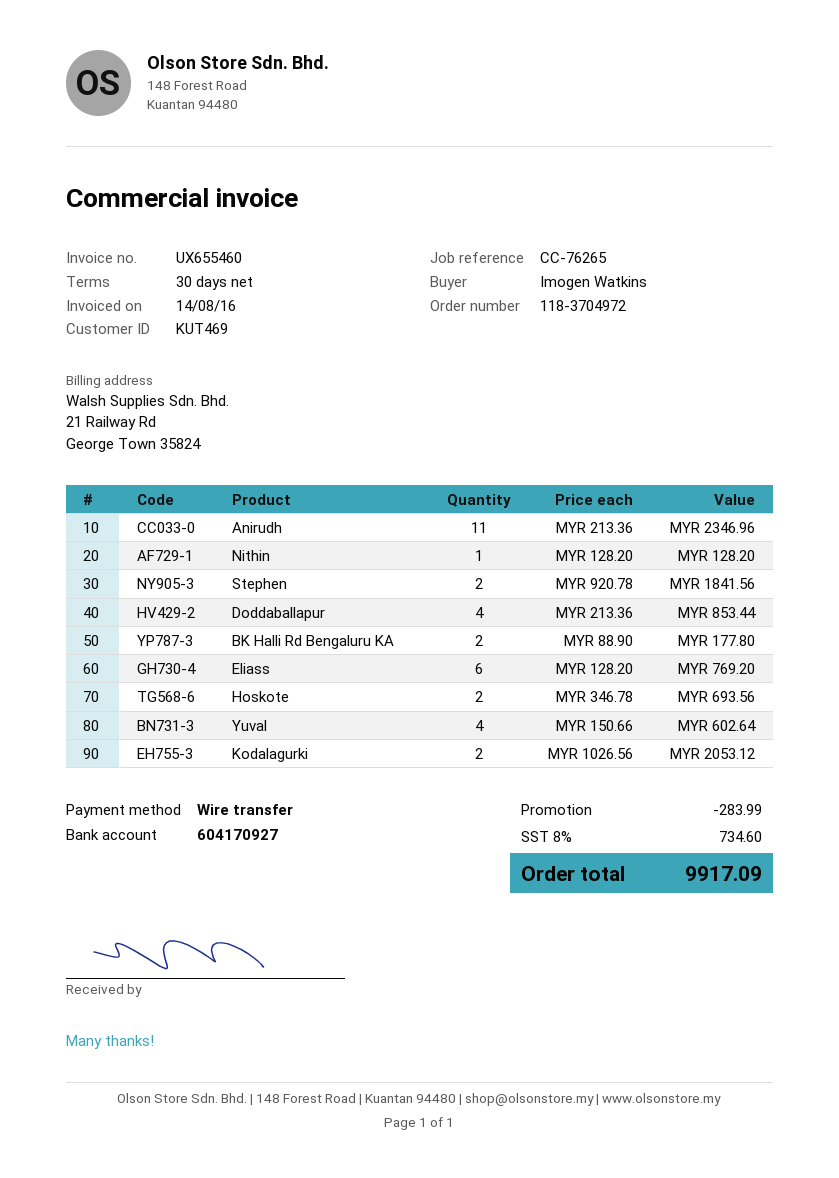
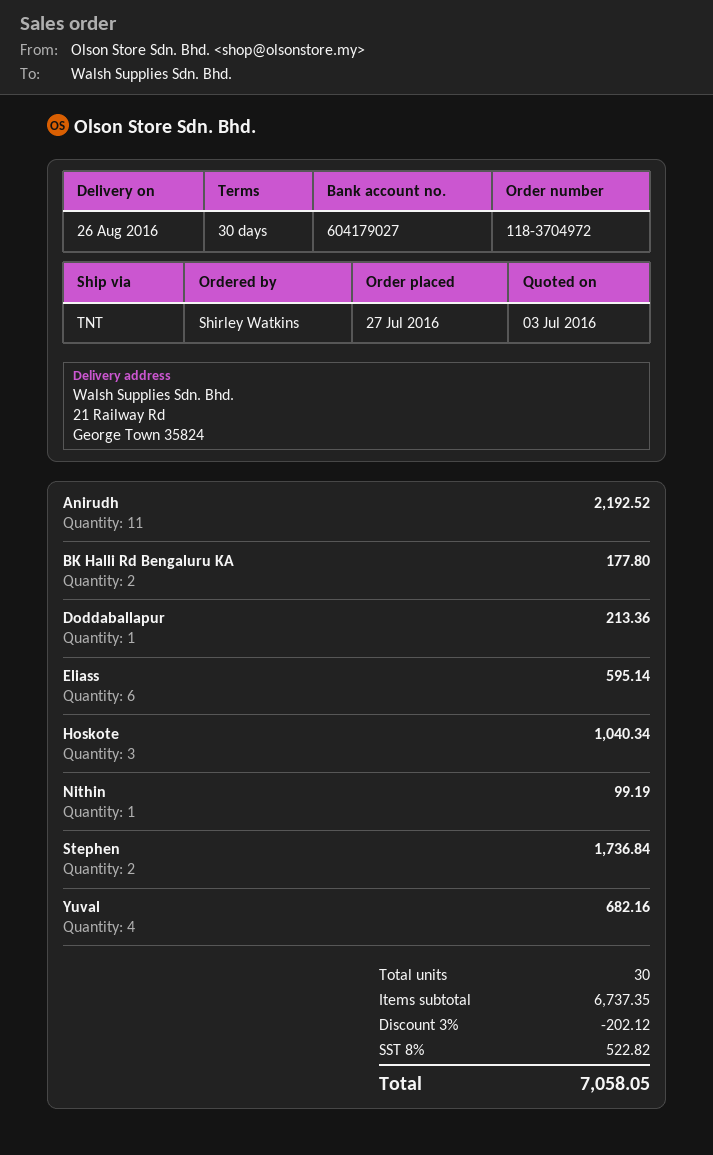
ordered by: Imogen Watkins -> Shirley Watkins
bank account: 604170927 -> 604179027
Anirudh: 11 for 2346.96 -> 11 for 2192.52
Nithin: 1 for 128.20 -> 1 for 99.19
Stephen: 2 for 1841.56 -> 2 for 1736.84
Doddaballapur: 4 for 853.44 -> 1 for 213.36
Eliass: 6 for 769.20 -> 6 for 595.14
Hoskote: 2 for 693.56 -> 3 for 1040.34
Yuval: 4 for 602.64 -> 4 for 682.16
Kodalagurki: 2 for 2053.12 -> none
discount: 283.99 -> 202.12
tax: 8% = 734.60 -> 8% = 522.82
total: 9917.09 -> 7058.05

